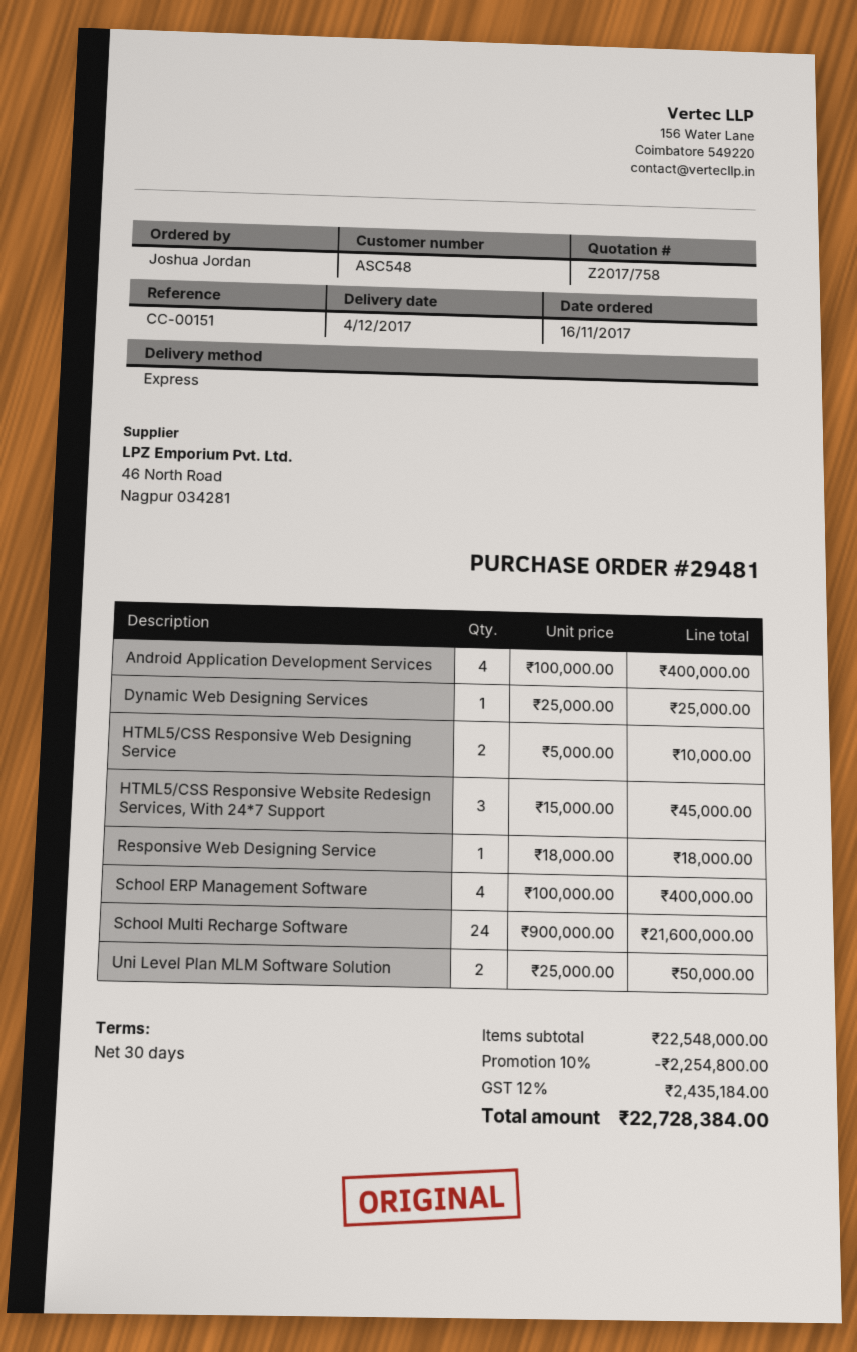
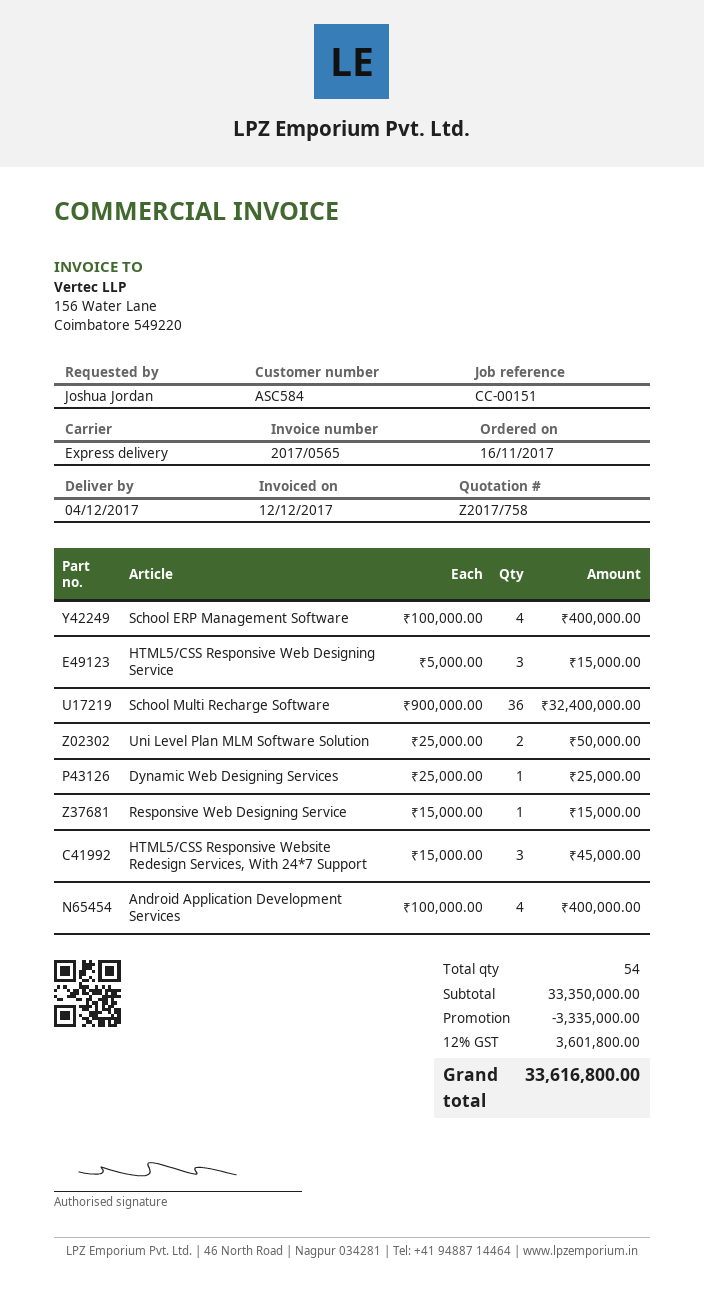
customer number: ASC548 -> ASC584
HTML5/CSS Responsive Web Designing Service: 2 x 5000.00 = 10000.00 -> 3 x 5000.00 = 15000.00
Responsive Web Designing Service: 1 x 18000.00 = 18000.00 -> 1 x 15000.00 = 15000.00
School Multi Recharge Software: 24 x 900000.00 = 21600000.00 -> 36 x 900000.00 = 32400000.00
subtotal: 22548000.00 -> 33350000.00
discount: 2254800.00 -> 3335000.00
tax: 12% = 2435184.00 -> 12% = 3601800.00
total: 22728384.00 -> 33616800.00

